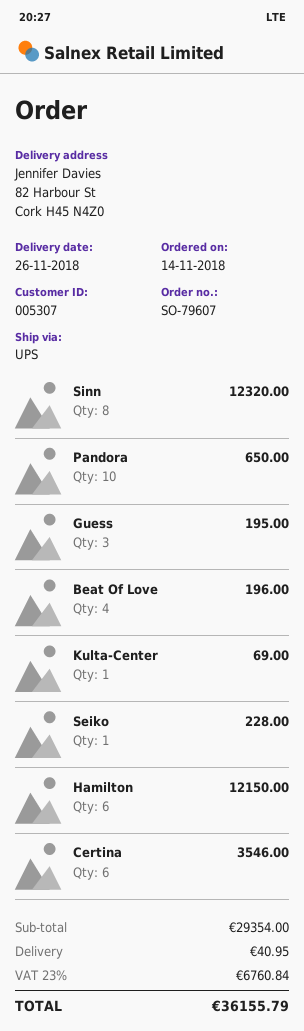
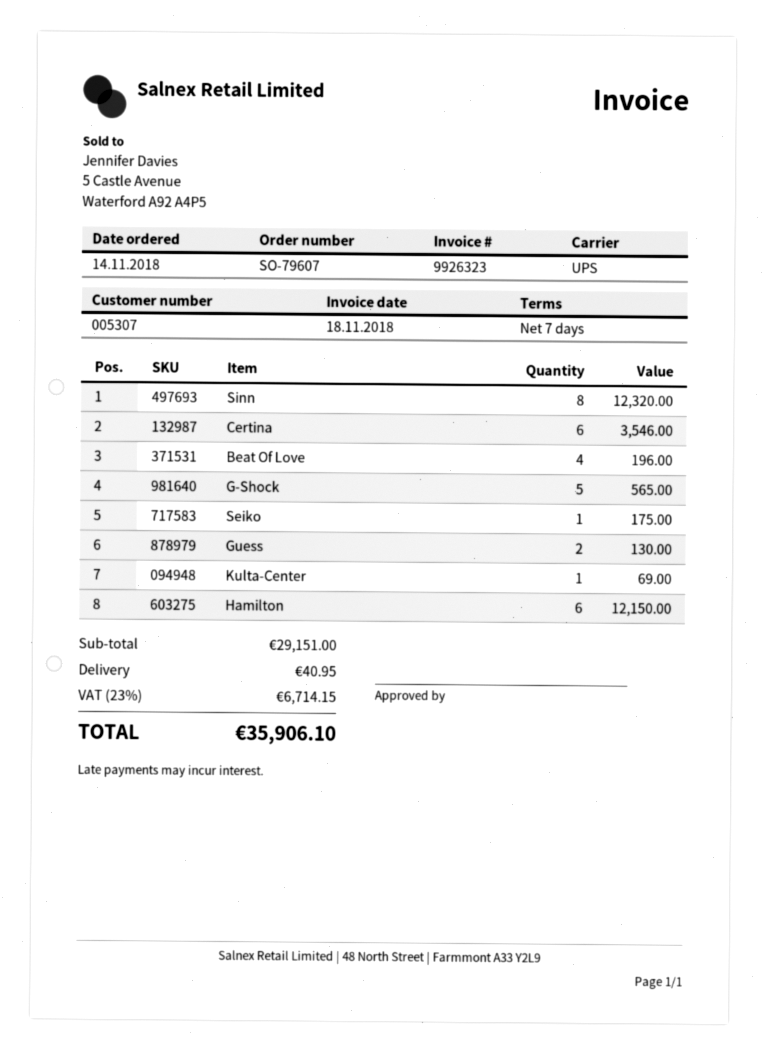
Pandora: 10 for 650.00 -> none
Guess: 3 for 195.00 -> 2 for 130.00
Seiko: 1 for 228.00 -> 1 for 175.00
G-Shock: none -> 5 for 565.00
subtotal: 29354.00 -> 29151.00
tax: 23% = 6760.84 -> 23% = 6714.15
total: 36155.79 -> 35906.10

